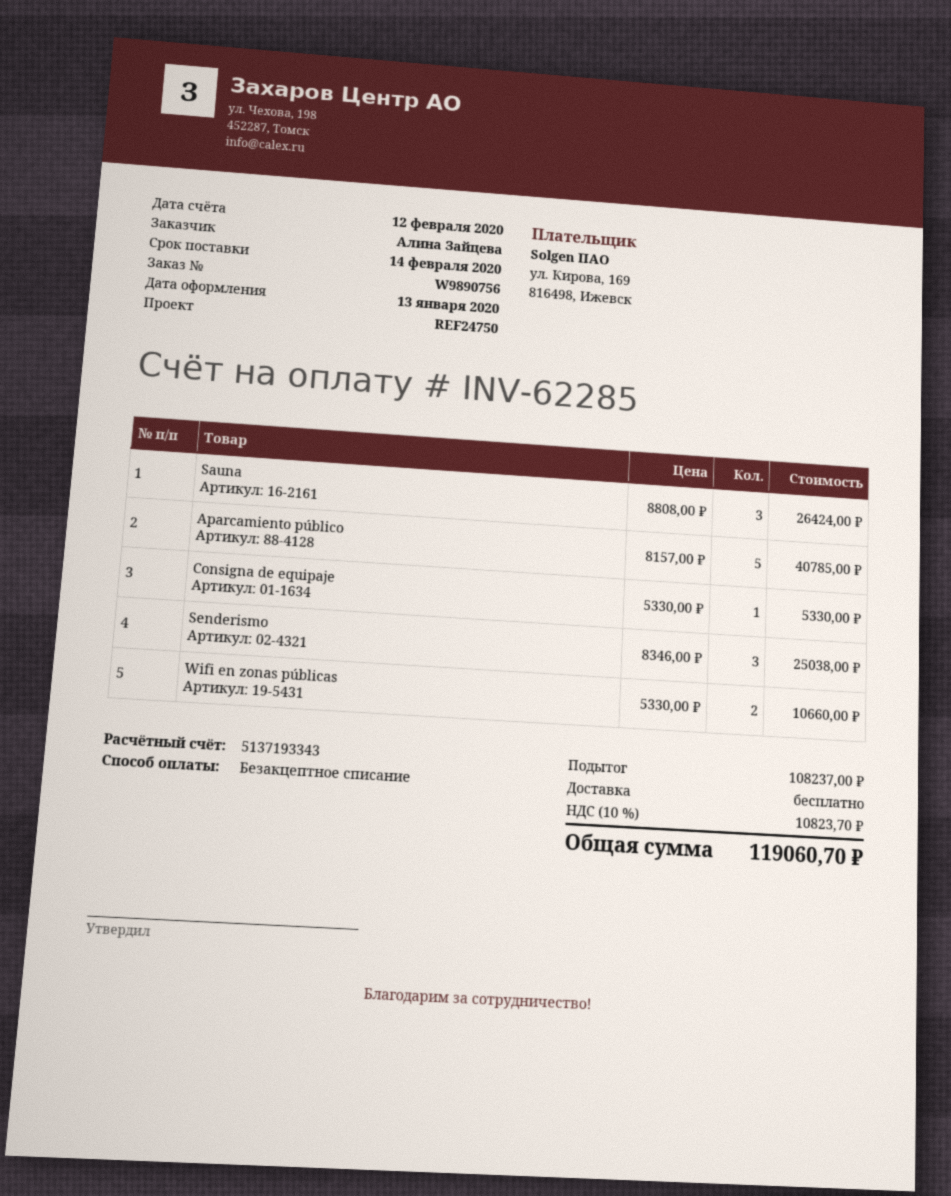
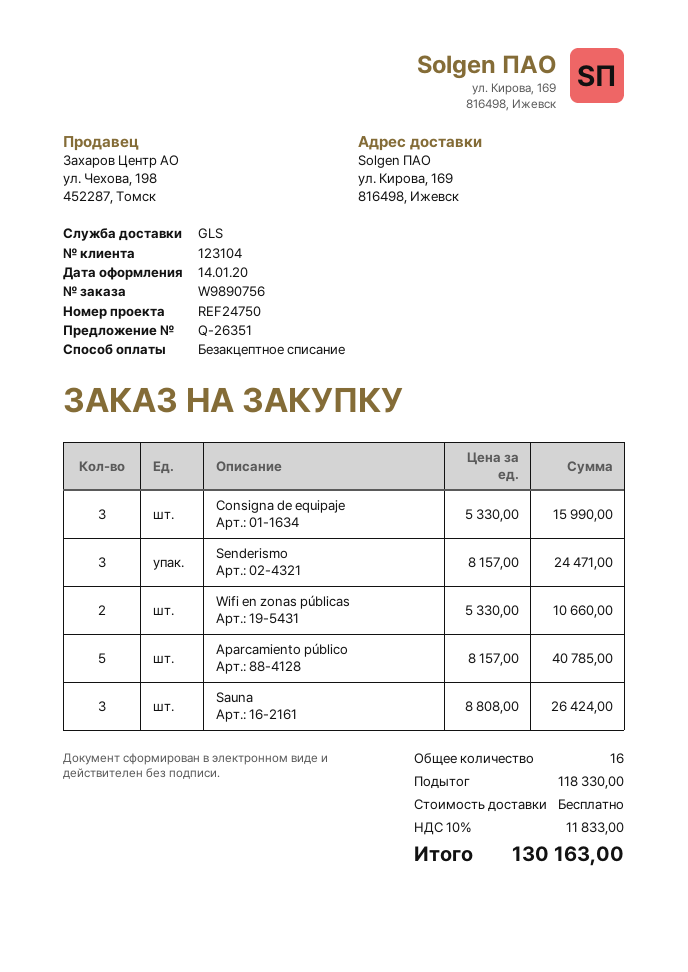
order date: 2020-01-13 -> 2020-01-14
Consigna de equipaje: 1 x 5330.00 = 5330.00 -> 3 x 5330.00 = 15990.00
Senderismo: 3 x 8346.00 = 25038.00 -> 3 x 8157.00 = 24471.00
subtotal: 108237.00 -> 118330.00
tax: 10% = 10823.70 -> 10% = 11833.00
total: 119060.70 -> 130163.00

